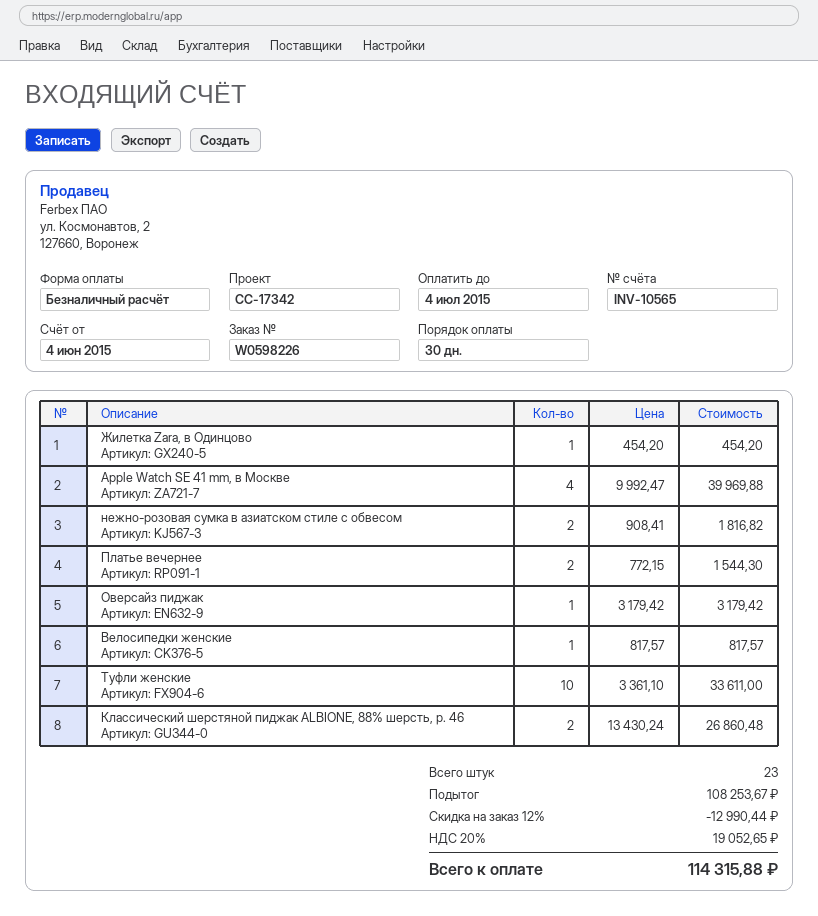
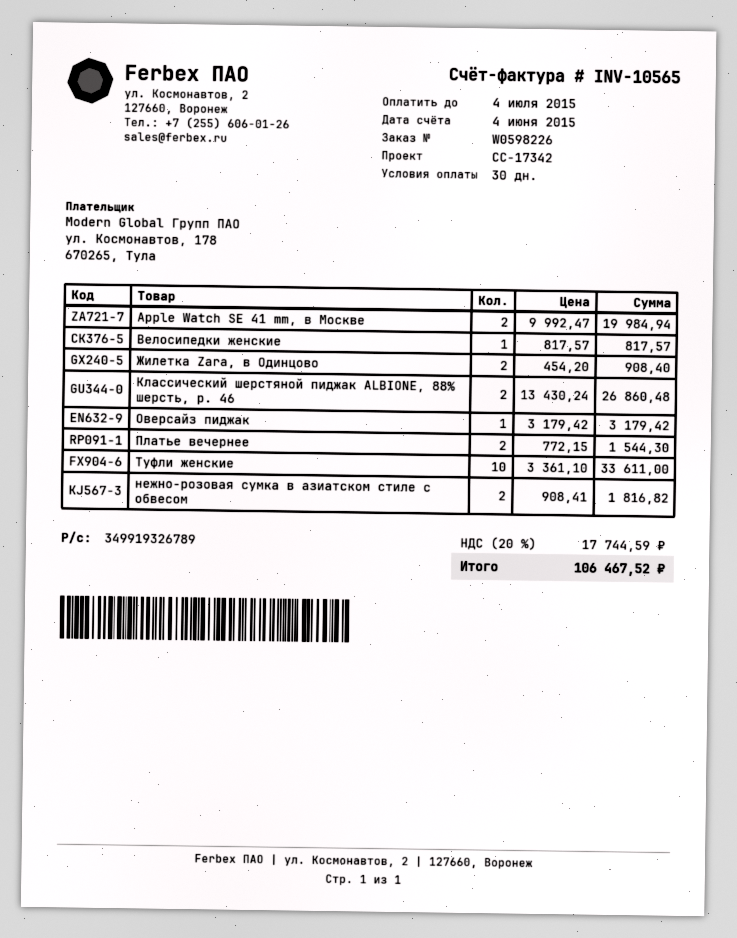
Жилетка Zara, в Одинцово: 1 x 454.20 = 454.20 -> 2 x 454.20 = 908.40
Apple Watch SE 41 mm, в Москве: 4 x 9992.47 = 39969.88 -> 2 x 9992.47 = 19984.94
discount: 12% = 12990.44 -> none
tax: 20% = 19052.65 -> 20% = 17744.59
total: 114315.88 -> 106467.52

